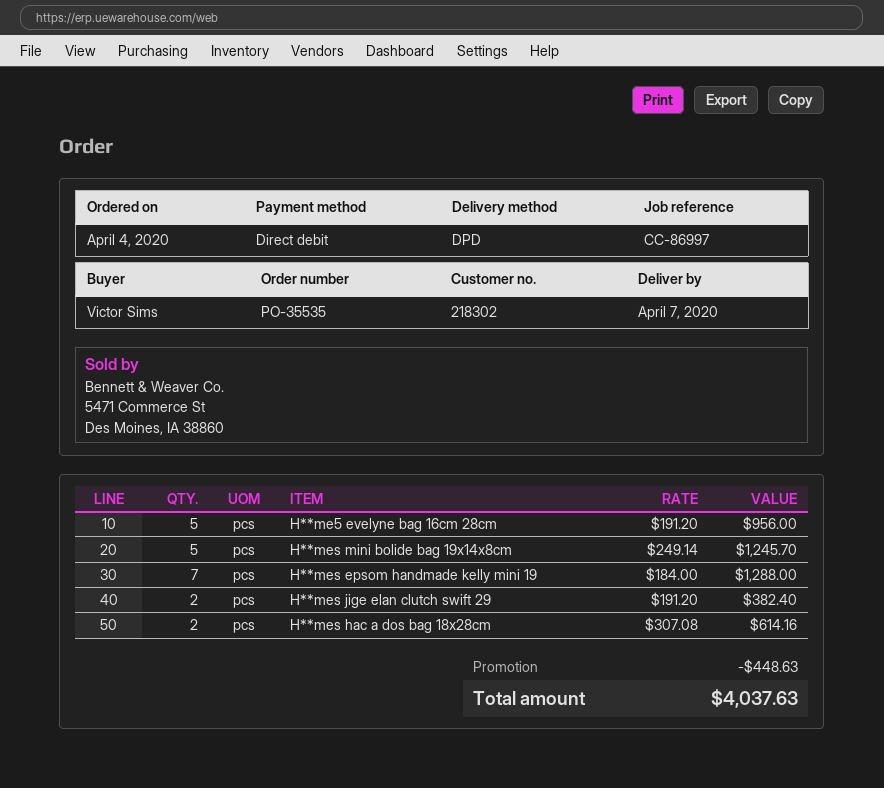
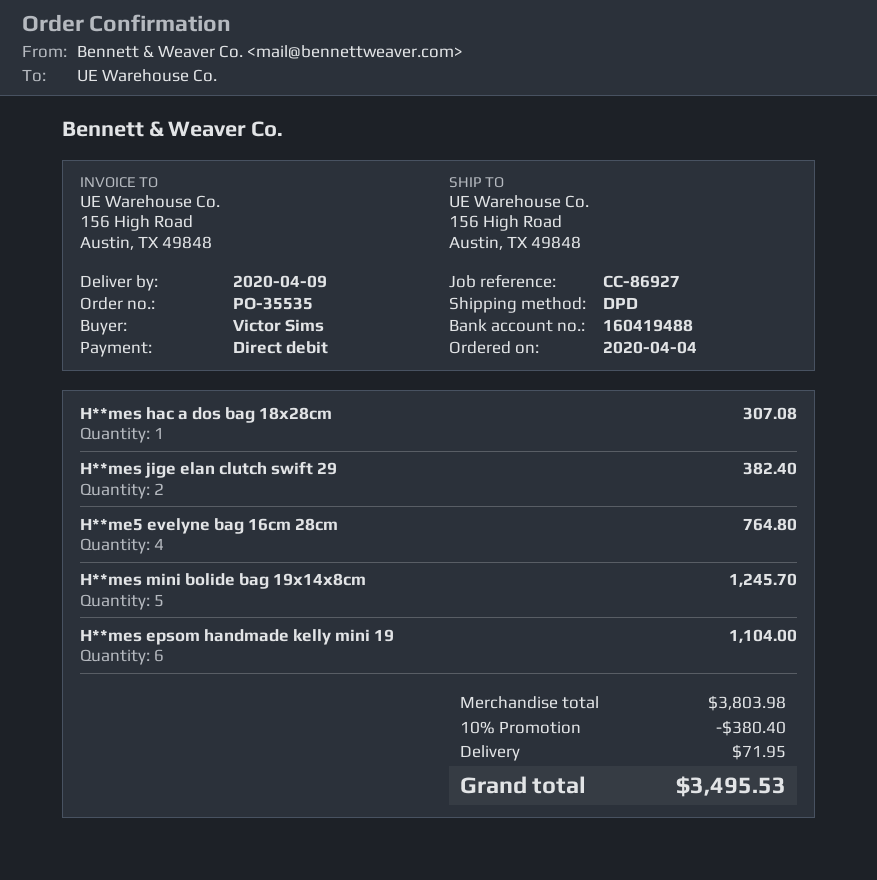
delivery date: 2020-04-07 -> 2020-04-09
reference: CC-86997 -> CC-86927
H**me5 evelyne bag 16cm 28cm: 5 for 956.00 -> 4 for 764.80
H**mes epsom handmade kelly mini 19: 7 for 1288.00 -> 6 for 1104.00
H**mes hac a dos bag 18x28cm: 2 for 614.16 -> 1 for 307.08
discount: 448.63 -> 380.40
shipping: none -> 71.95
total: 4037.63 -> 3495.53

